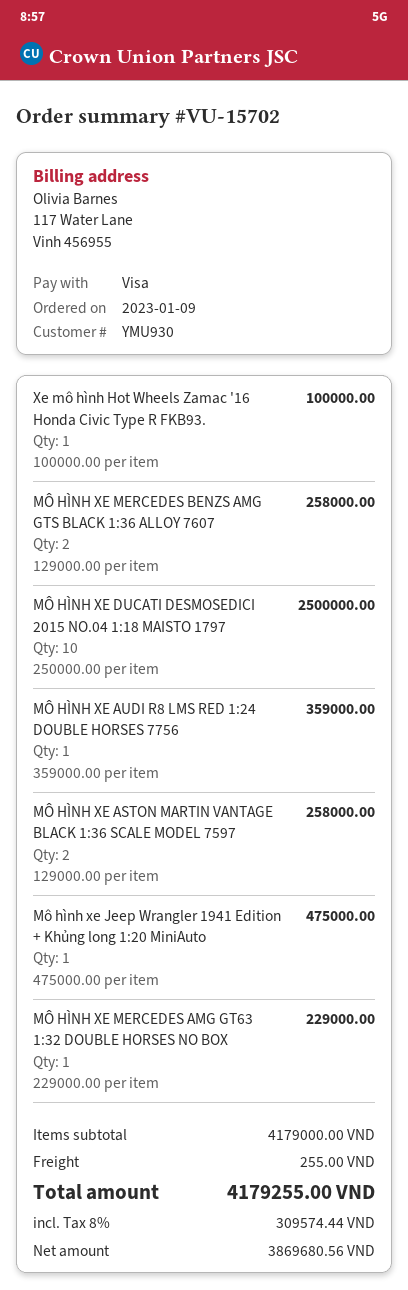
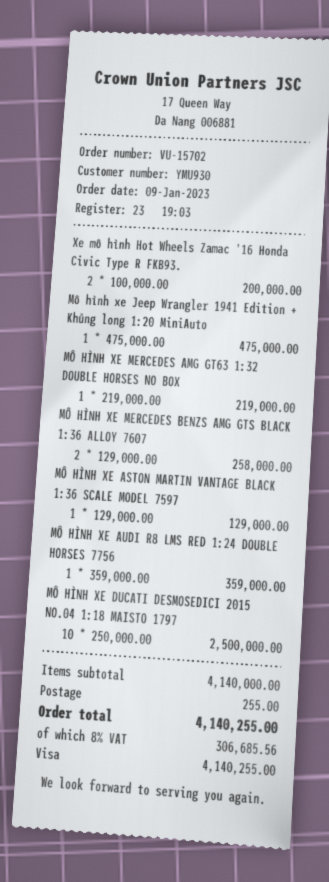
Xe mô hình Hot Wheels Zamac '16 Honda Civic Type R FKB93.: 1 x 100000.00 = 100000.00 -> 2 x 100000.00 = 200000.00
MÔ HÌNH XE ASTON MARTIN VANTAGE BLACK 1:36 SCALE MODEL 7597: 2 x 129000.00 = 258000.00 -> 1 x 129000.00 = 129000.00
MÔ HÌNH XE MERCEDES AMG GT63 1:32 DOUBLE HORSES NO BOX: 1 x 229000.00 = 229000.00 -> 1 x 219000.00 = 219000.00
subtotal: 4179000.00 -> 4140000.00
tax: 8% = 309574.44 -> 8% = 306685.56
total: 4179255.00 -> 4140255.00

